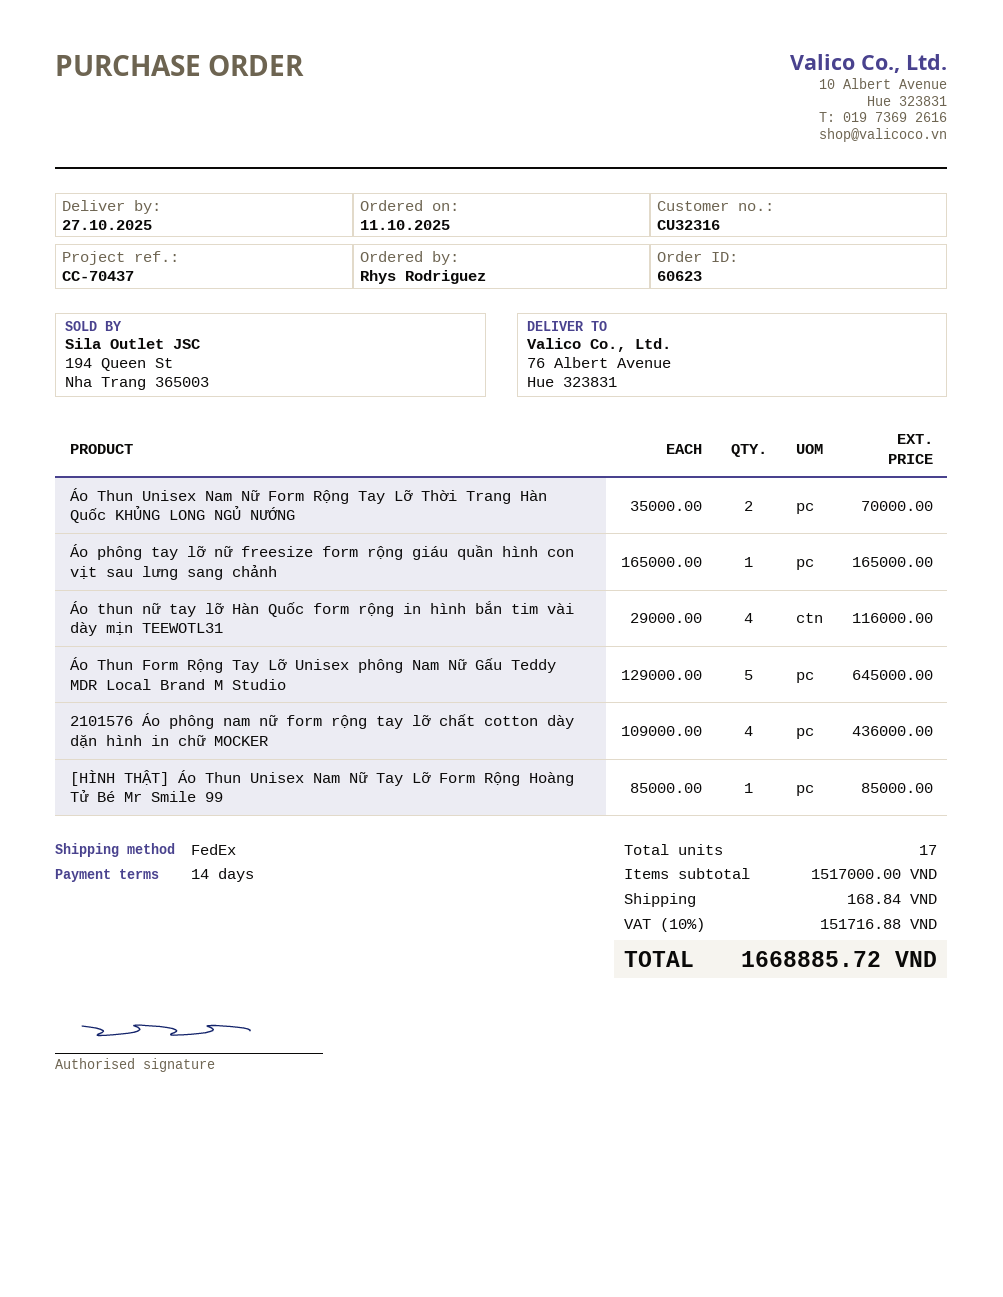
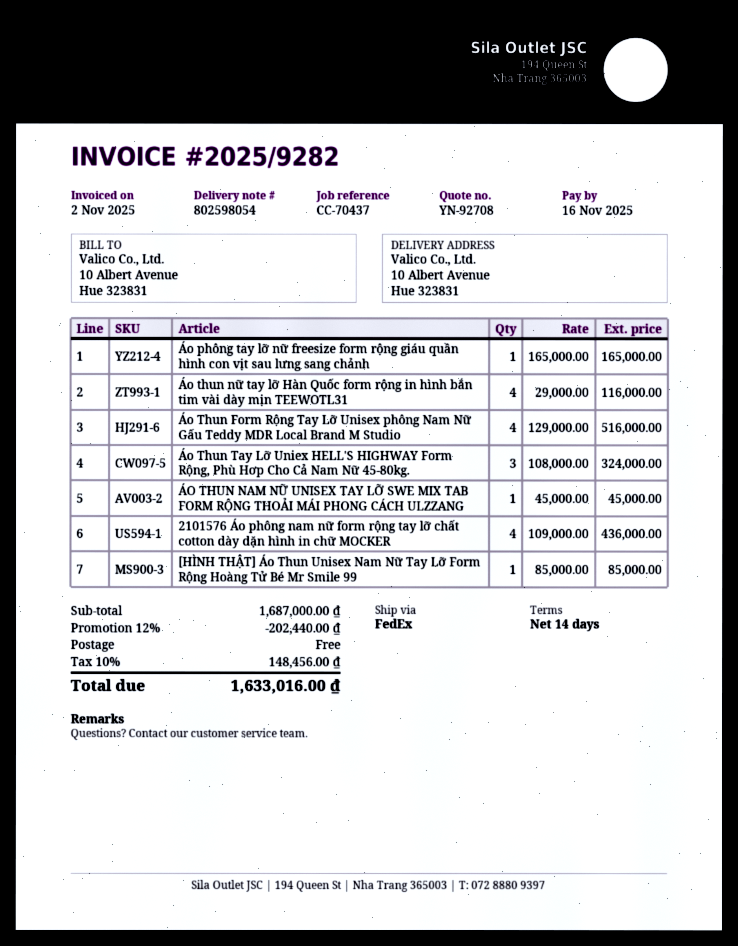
ship to: 76 Albert Avenue, Hue 323831 -> 10 Albert Avenue, Hue 323831
Áo Thun Unisex Nam Nữ Form Rộng Tay Lỡ Thời Trang Hàn Quốc KHỦNG LONG NGỦ NƯỚNG: 2 x 35000.00 = 70000.00 -> none
Áo Thun Form Rộng Tay Lỡ Unisex phông Nam Nữ Gấu Teddy MDR Local Brand M Studio: 5 x 129000.00 = 645000.00 -> 4 x 129000.00 = 516000.00
Áo Thun Tay Lỡ Uniex HELL'S HIGHWAY Form Rộng, Phù Hơp Cho Cả Nam Nữ 45-80kg.: none -> 3 x 108000.00 = 324000.00
ÁO THUN NAM NỮ UNISEX TAY LỠ SWE MIX TAB FORM RỘNG THOẢI MÁI PHONG CÁCH ULZZANG: none -> 1 x 45000.00 = 45000.00
subtotal: 1517000.00 -> 1687000.00
discount: none -> 12% = 202440.00
shipping: 168.84 -> 0.00
tax: 10% = 151716.88 -> 10% = 148456.00
total: 1668885.72 -> 1633016.00

